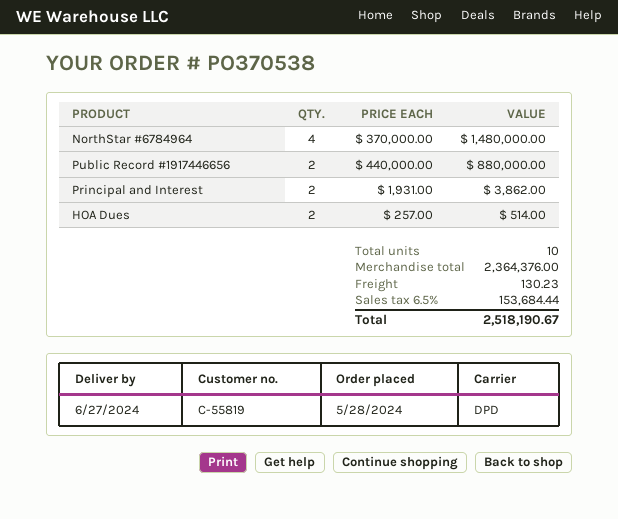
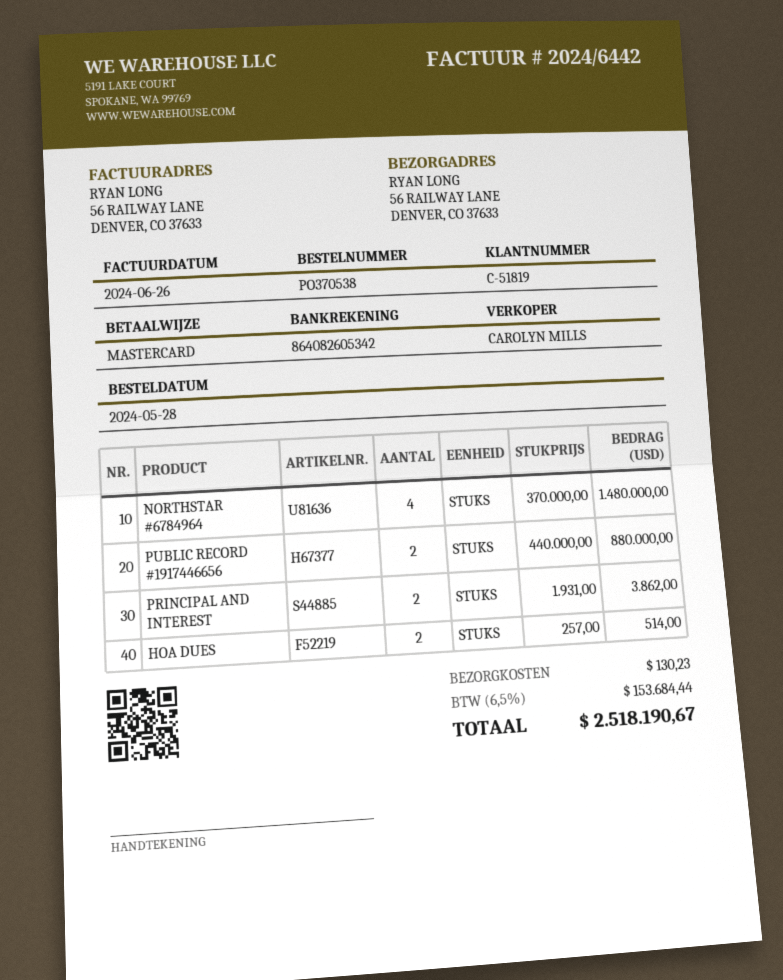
customer number: C-55819 -> C-51819

